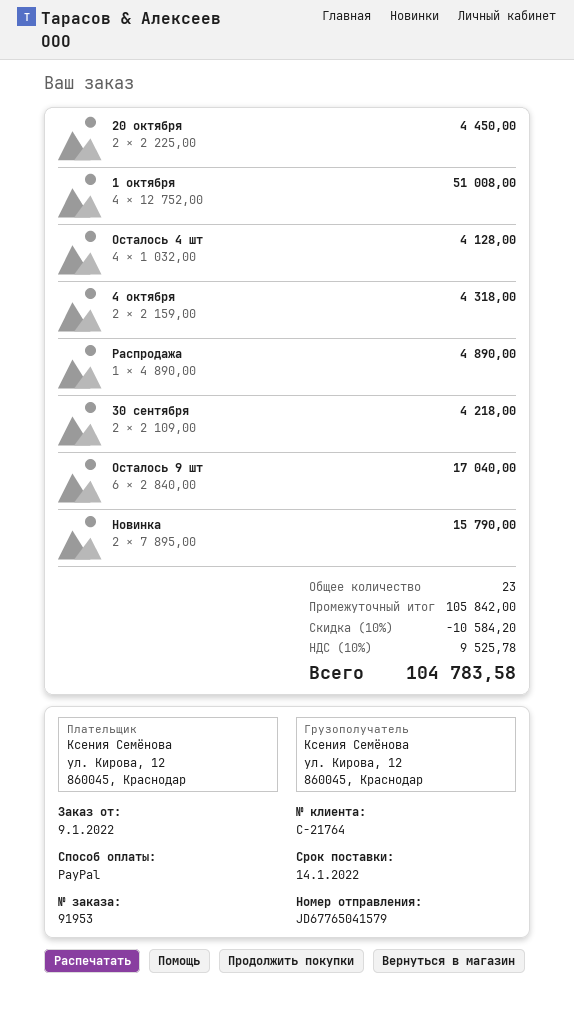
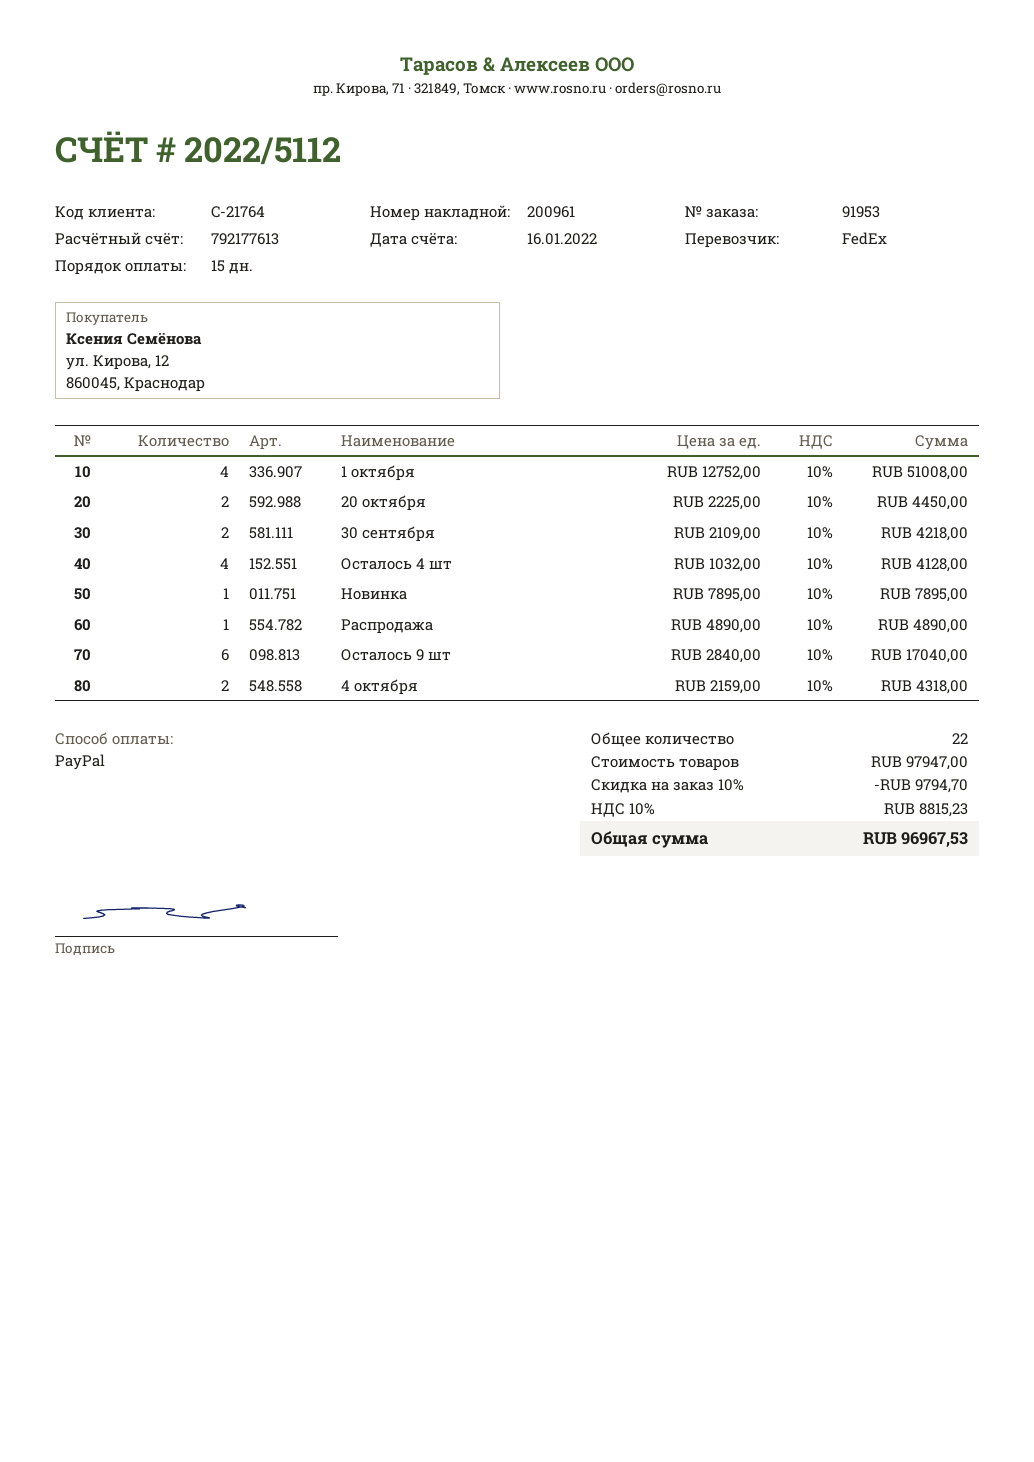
Новинка: 2 x 7895.00 = 15790.00 -> 1 x 7895.00 = 7895.00
total quantity: 23 -> 22
subtotal: 105842.00 -> 97947.00
discount: 10% = 10584.20 -> 10% = 9794.70
tax: 10% = 9525.78 -> 10% = 8815.23
total: 104783.58 -> 96967.53

